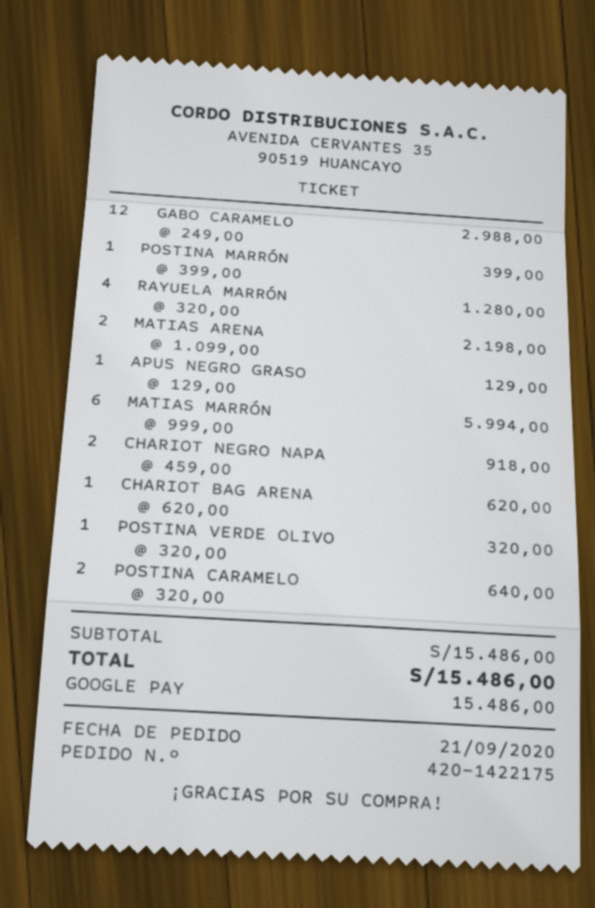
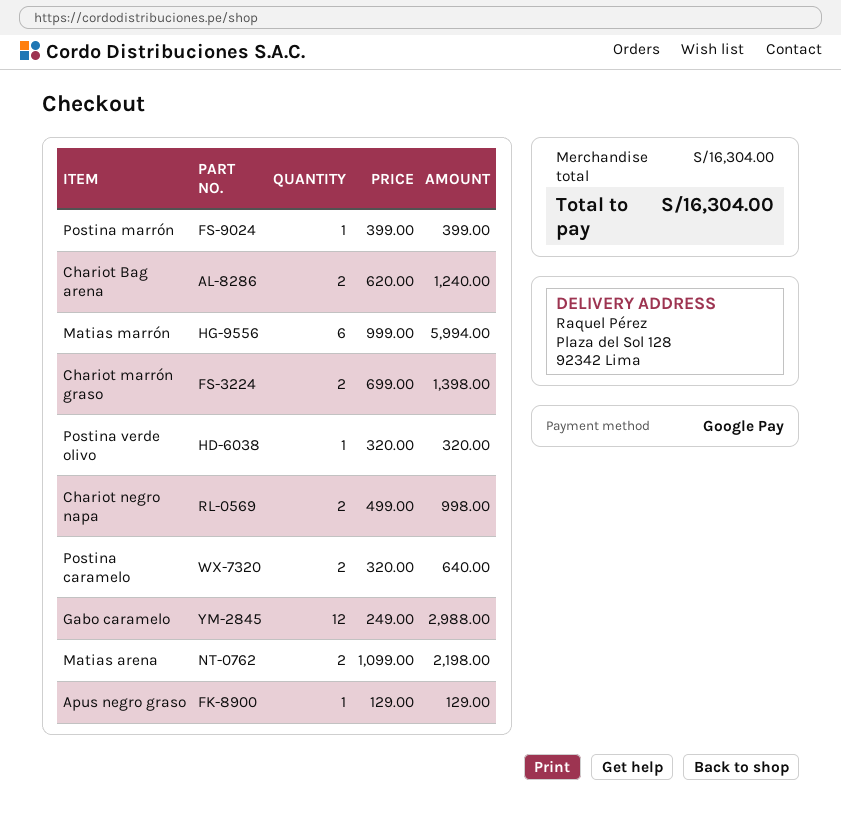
RAYUELA MARRÓN: 4 x 320.00 = 1280.00 -> none
CHARIOT NEGRO NAPA: 2 x 459.00 = 918.00 -> 2 x 499.00 = 998.00
CHARIOT BAG ARENA: 1 x 620.00 = 620.00 -> 2 x 620.00 = 1240.00
Chariot marrón graso: none -> 2 x 699.00 = 1398.00
subtotal: 15486.00 -> 16304.00
total: 15486.00 -> 16304.00

